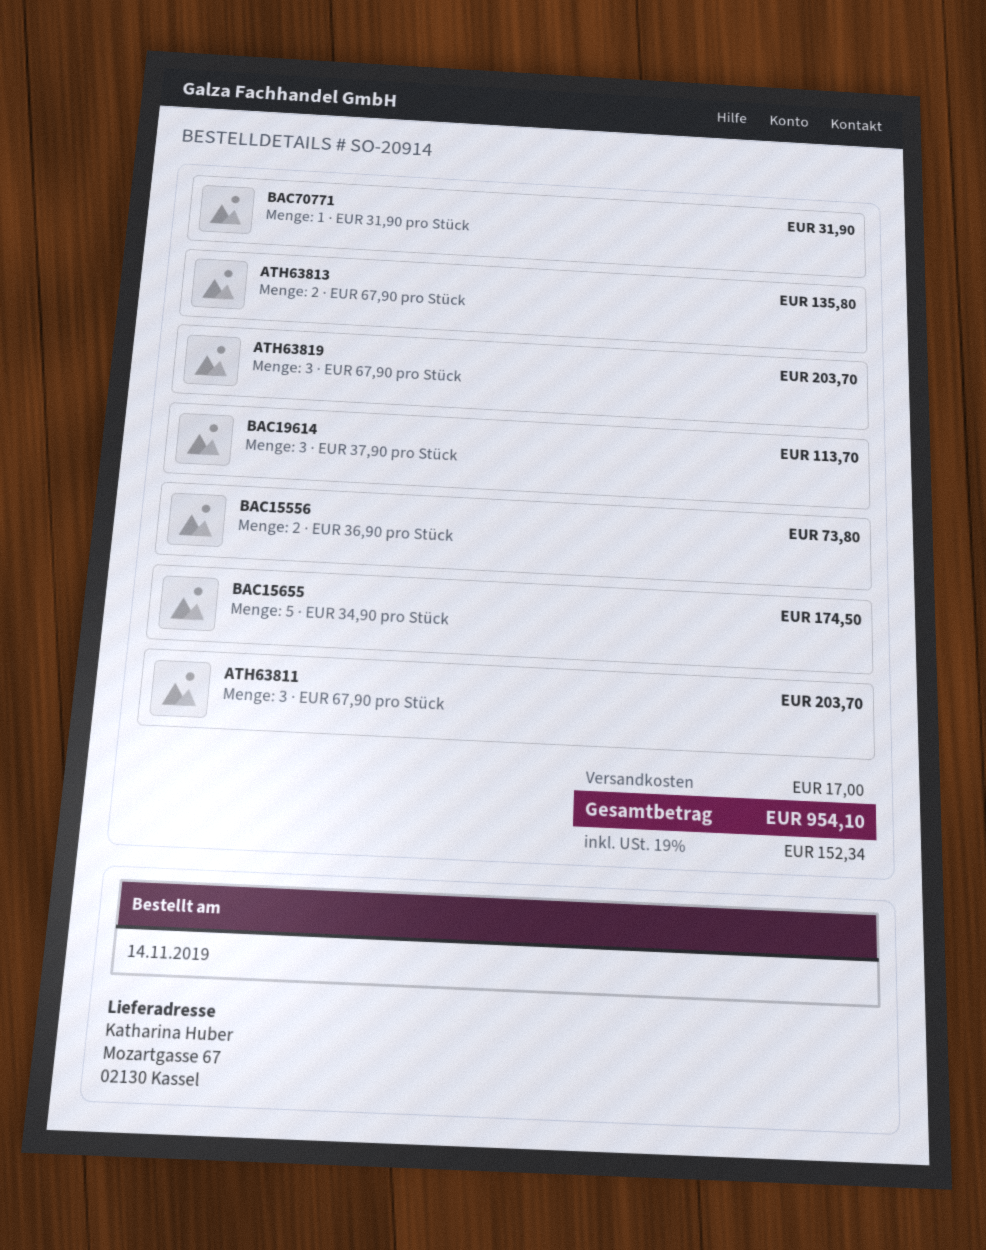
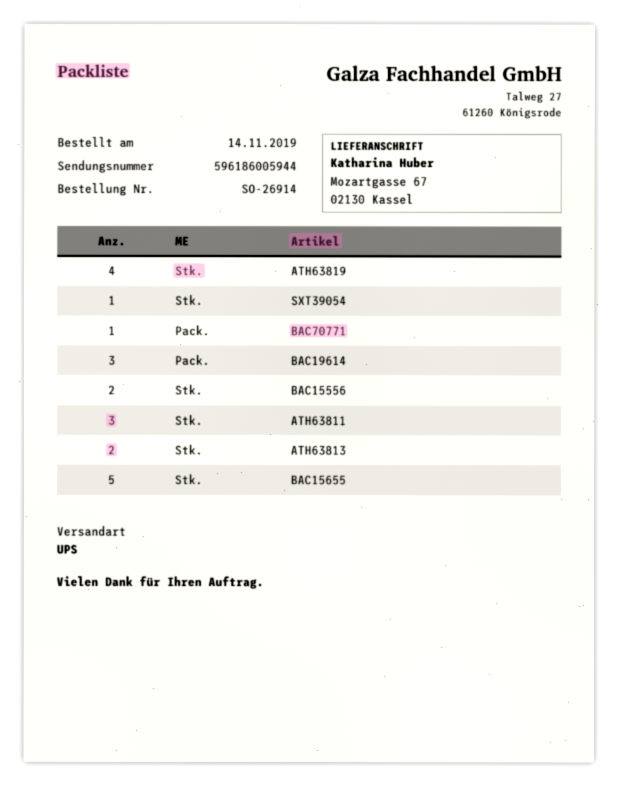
order number: SO-20914 -> SO-26914
ATH63819: 3 -> 4
SXT39054: none -> 1

